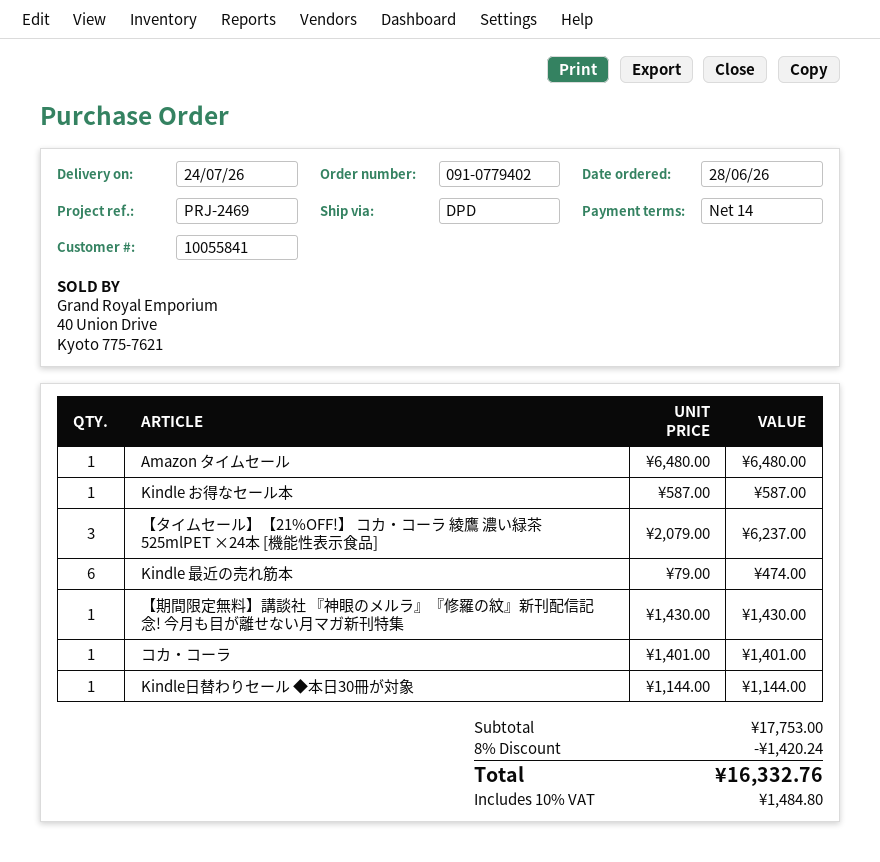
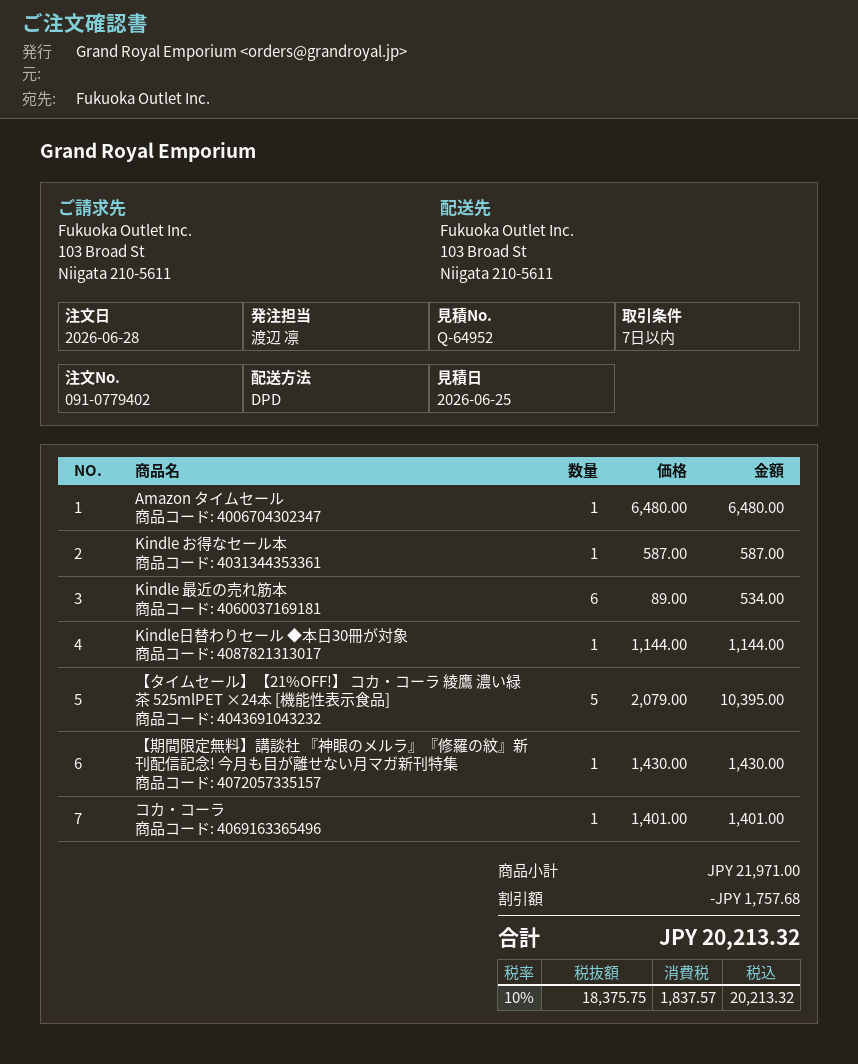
payment terms: 14 days -> 7 days
【タイムセール】【21%OFF!】 コカ・コーラ 綾鷹 濃い緑茶 525mlPET ×24本 [機能性表示食品]: 3 x 2079.00 = 6237.00 -> 5 x 2079.00 = 10395.00
Kindle 最近の売れ筋本: 6 x 79.00 = 474.00 -> 6 x 89.00 = 534.00
subtotal: 17753.00 -> 21971.00
discount: 1420.24 -> 1757.68
tax: 10% = 1484.80 -> 10% = 1837.57
total: 16332.76 -> 20213.32

